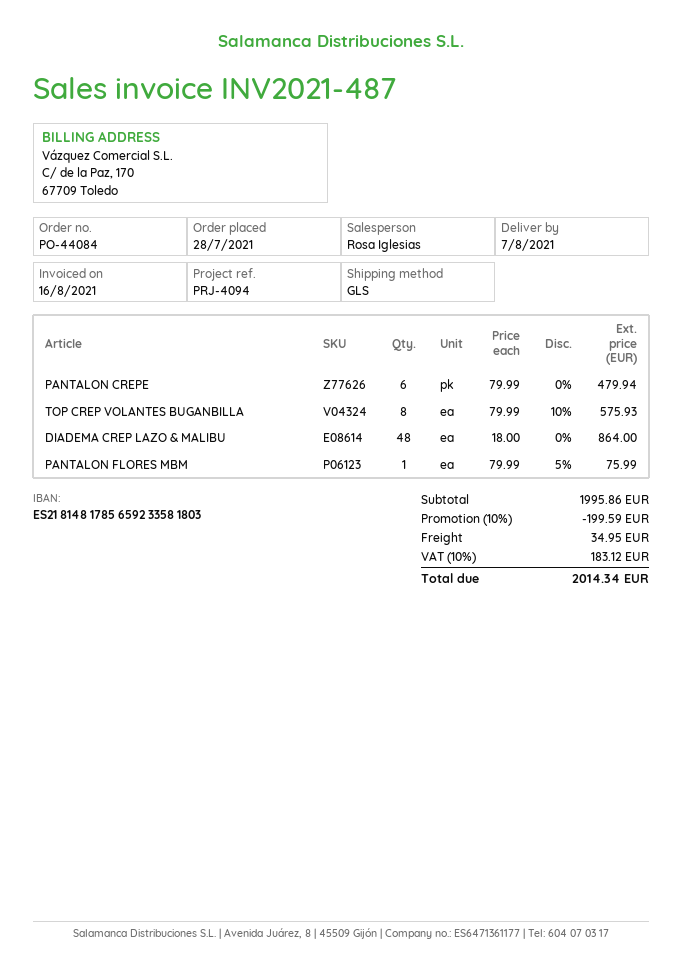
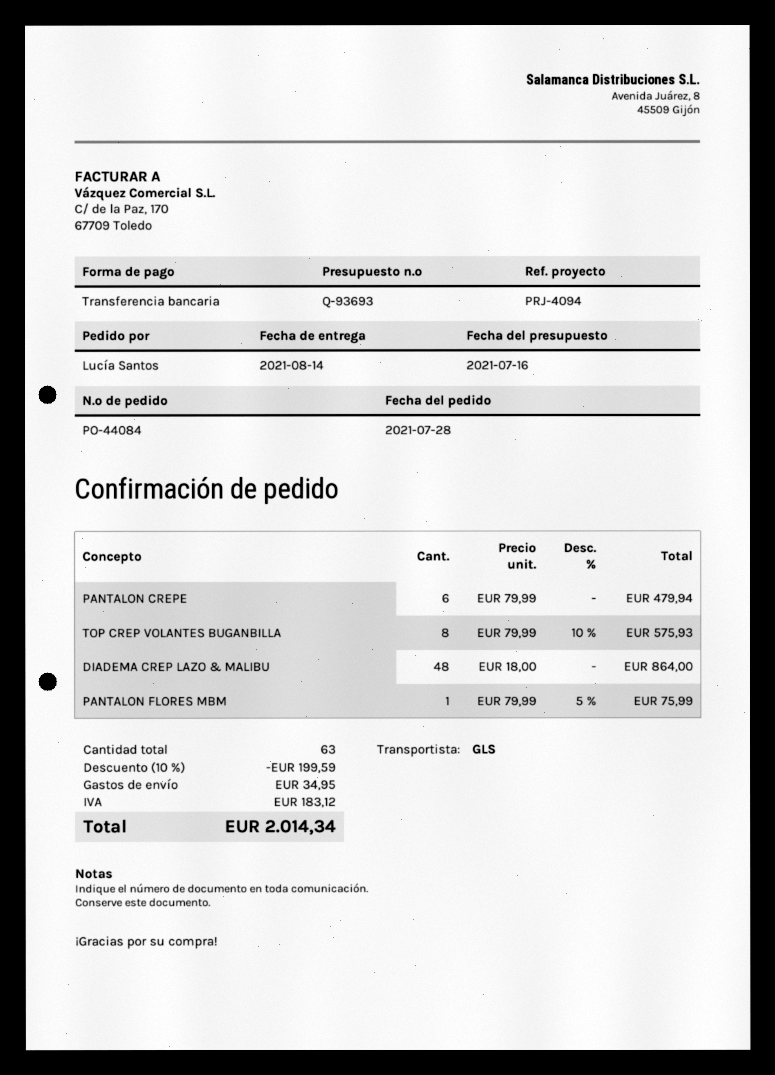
delivery date: 2021-08-07 -> 2021-08-14

